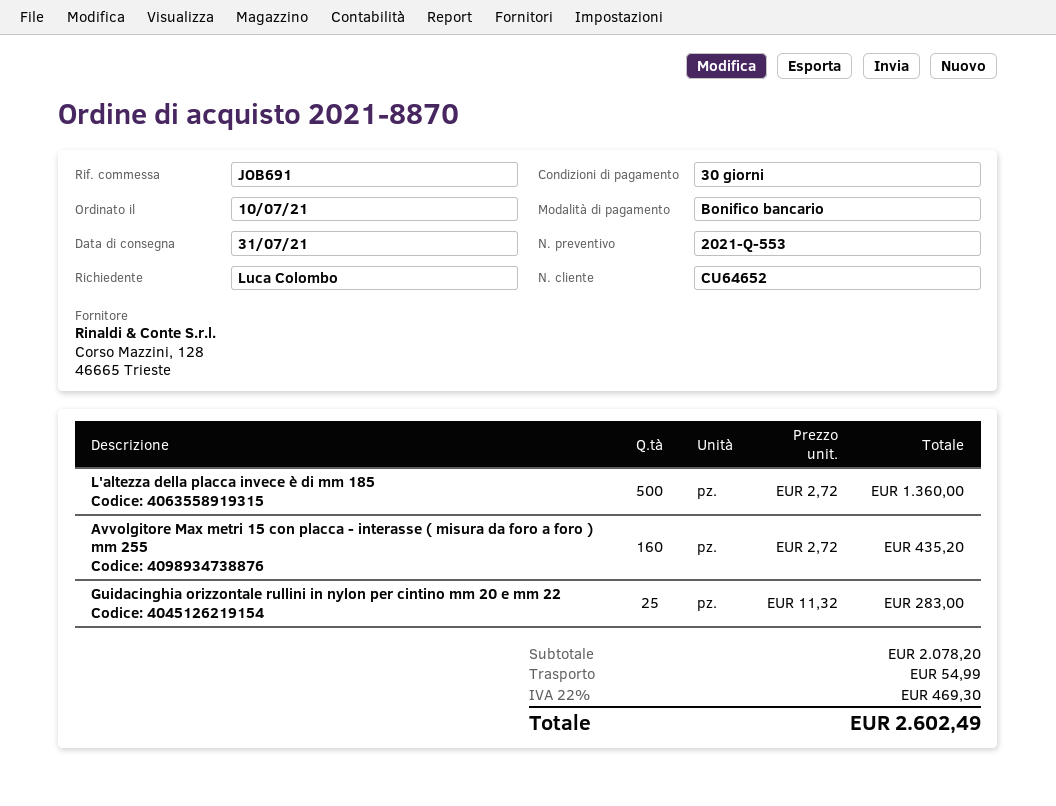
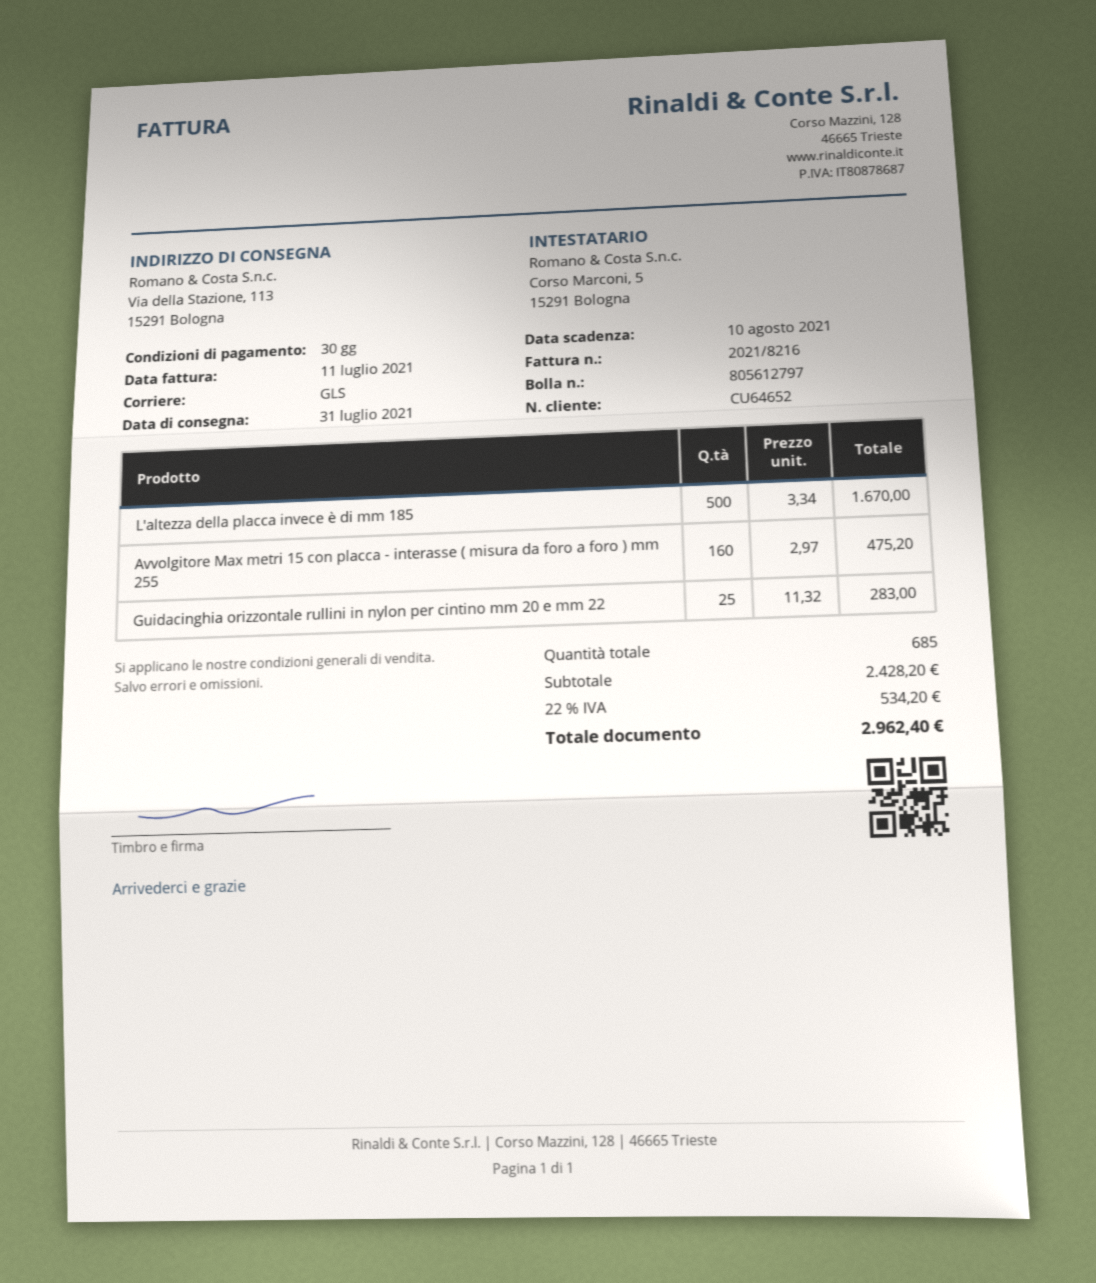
L'altezza della placca invece è di mm 185: 500 x 2.72 = 1360.00 -> 500 x 3.34 = 1670.00
Avvolgitore Max metri 15 con placca - interasse ( misura da foro a foro ) mm 255: 160 x 2.72 = 435.20 -> 160 x 2.97 = 475.20
subtotal: 2078.20 -> 2428.20
shipping: 54.99 -> none
tax: 22% = 469.30 -> 22% = 534.20
total: 2602.49 -> 2962.40

